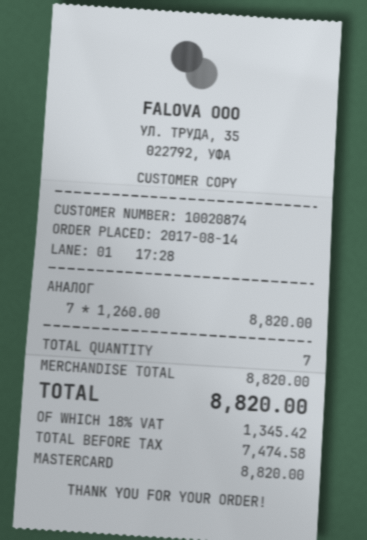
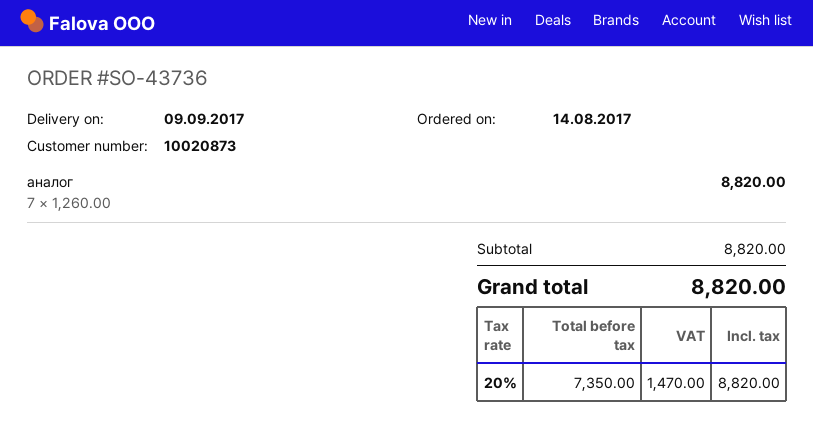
customer number: 10020874 -> 10020873
net: 7474.58 -> 7350.00
tax: 18% = 1345.42 -> 20% = 1470.00

